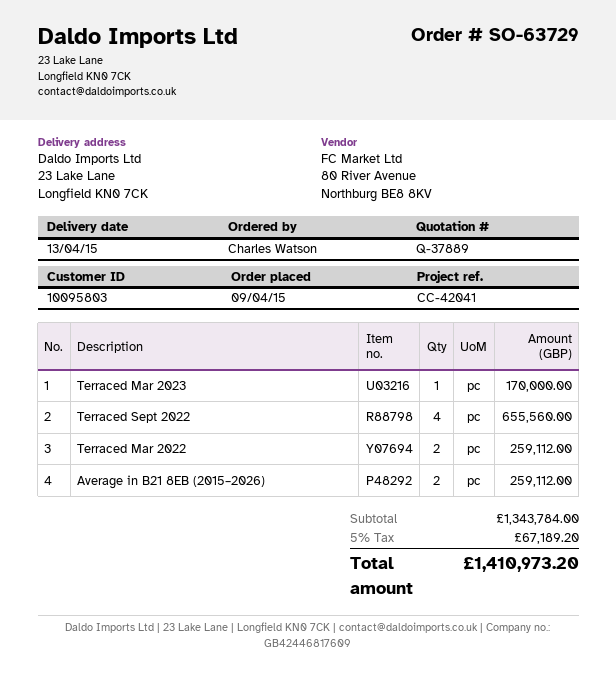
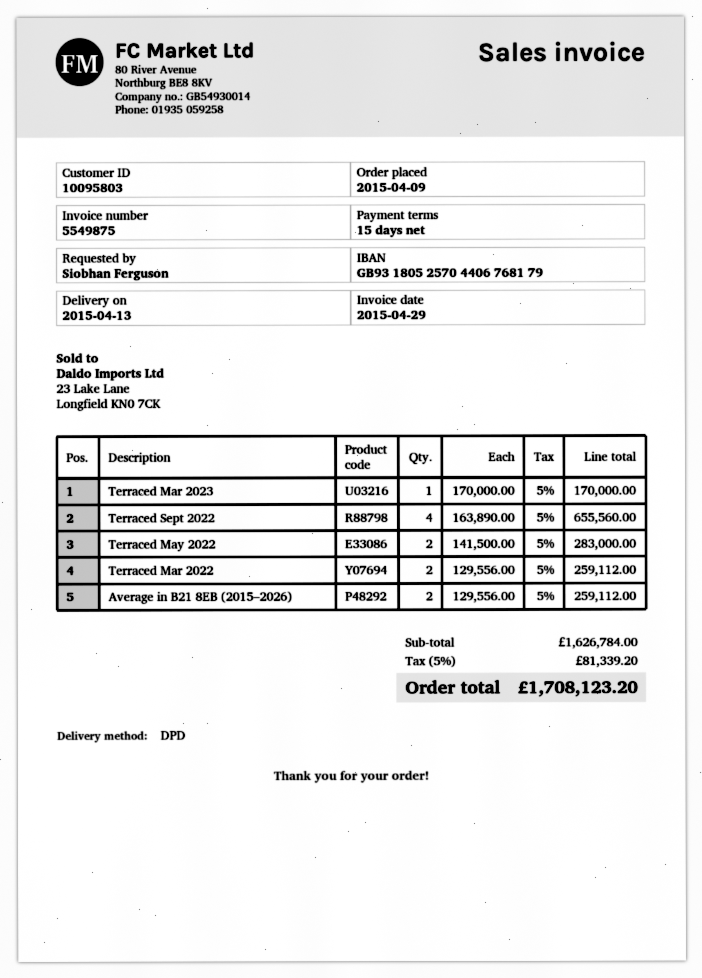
ordered by: Charles Watson -> Siobhan Ferguson
Terraced May 2022: none -> 2 for 283000.00
subtotal: 1343784.00 -> 1626784.00
tax: 5% = 67189.20 -> 5% = 81339.20
total: 1410973.20 -> 1708123.20

